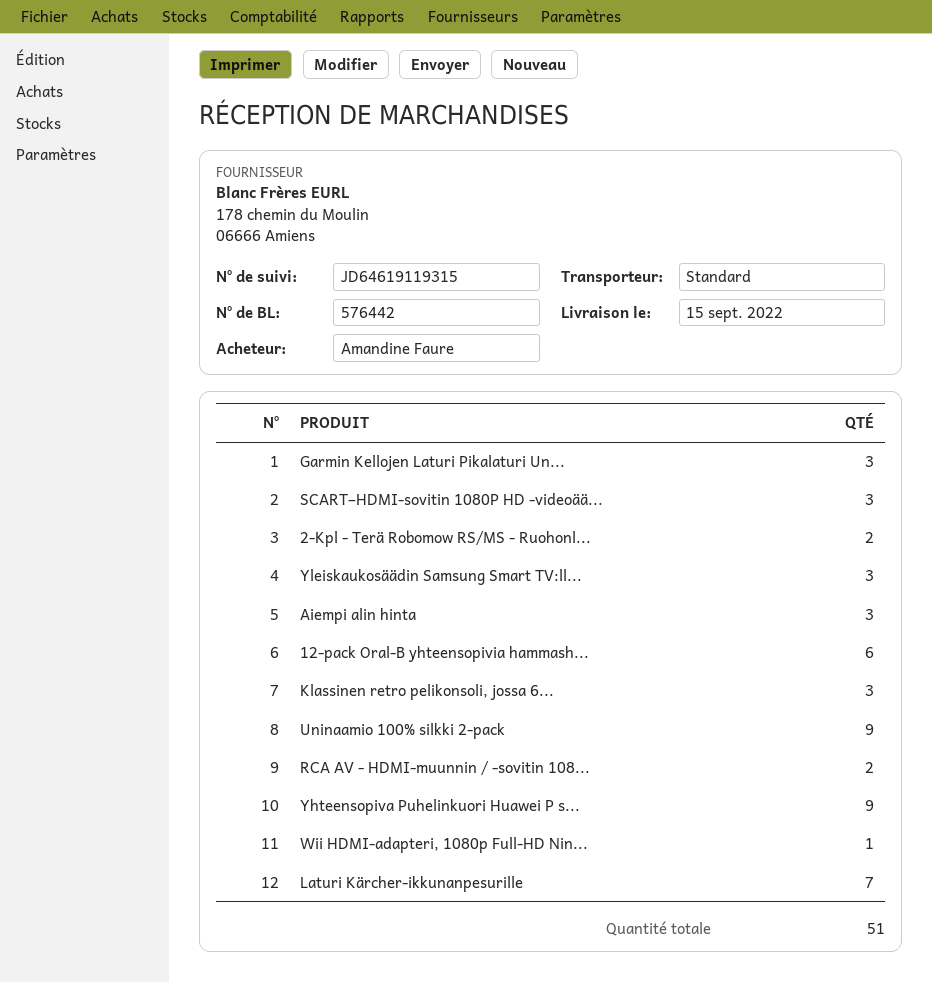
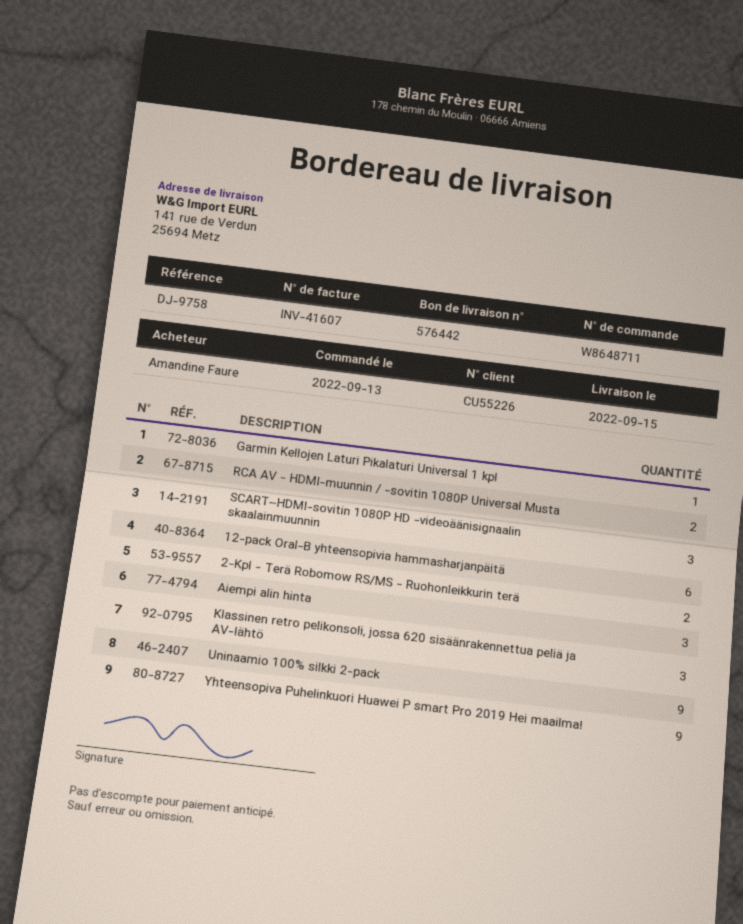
Garmin Kellojen Laturi Pikalaturi Un...: 3 -> 1
Yleiskaukosäädin Samsung Smart TV:ll...: 3 -> none
Wii HDMI-adapteri, 1080p Full-HD Nin...: 1 -> none
Laturi Kärcher-ikkunanpesurille: 7 -> none

